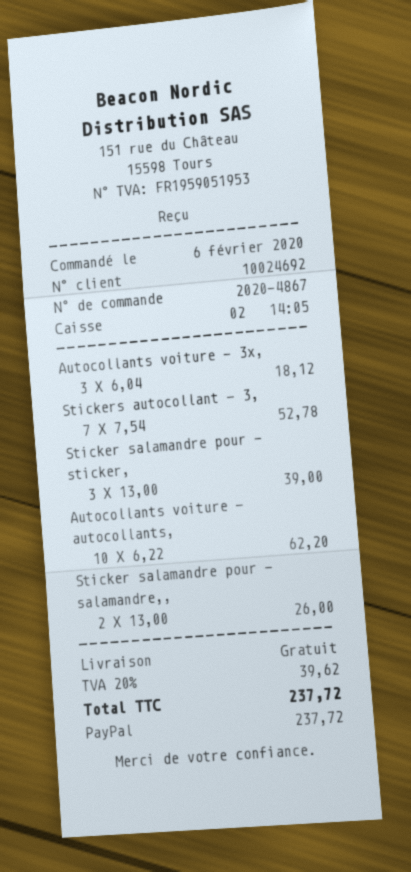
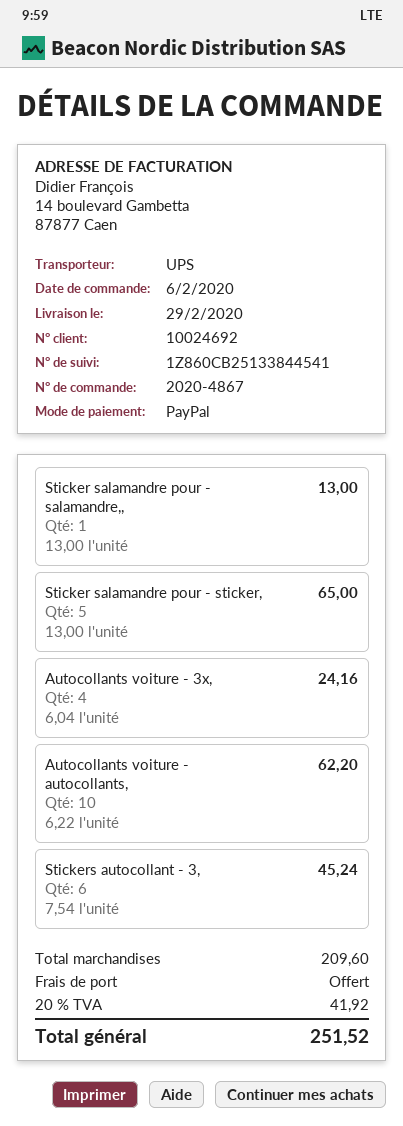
Autocollants voiture - 3x,: 3 x 6.04 = 18.12 -> 4 x 6.04 = 24.16
Stickers autocollant - 3,: 7 x 7.54 = 52.78 -> 6 x 7.54 = 45.24
Sticker salamandre pour - sticker,: 3 x 13.00 = 39.00 -> 5 x 13.00 = 65.00
Sticker salamandre pour - salamandre,,: 2 x 13.00 = 26.00 -> 1 x 13.00 = 13.00
tax: 20% = 39.62 -> 20% = 41.92
total: 237.72 -> 251.52

